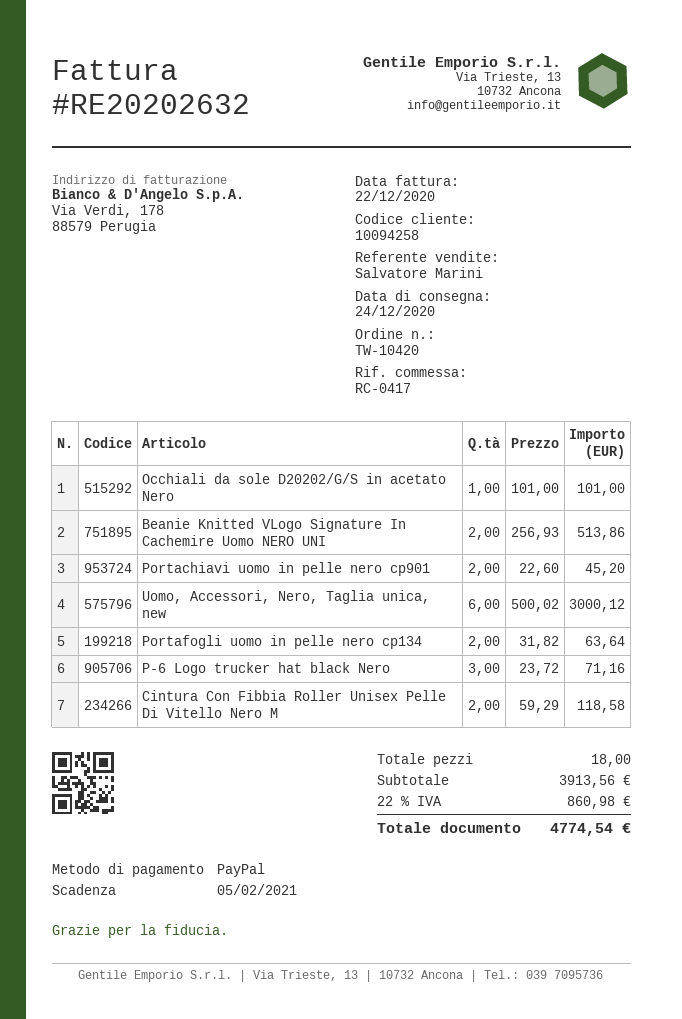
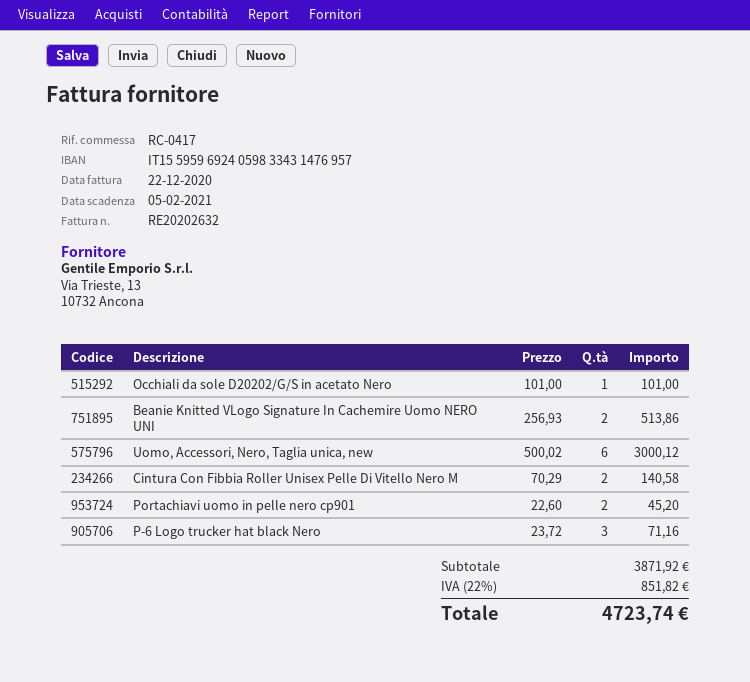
Portafogli uomo in pelle nero cp134: 2 x 31.82 = 63.64 -> none
Cintura Con Fibbia Roller Unisex Pelle Di Vitello Nero M: 2 x 59.29 = 118.58 -> 2 x 70.29 = 140.58
subtotal: 3913.56 -> 3871.92
tax: 22% = 860.98 -> 22% = 851.82
total: 4774.54 -> 4723.74

